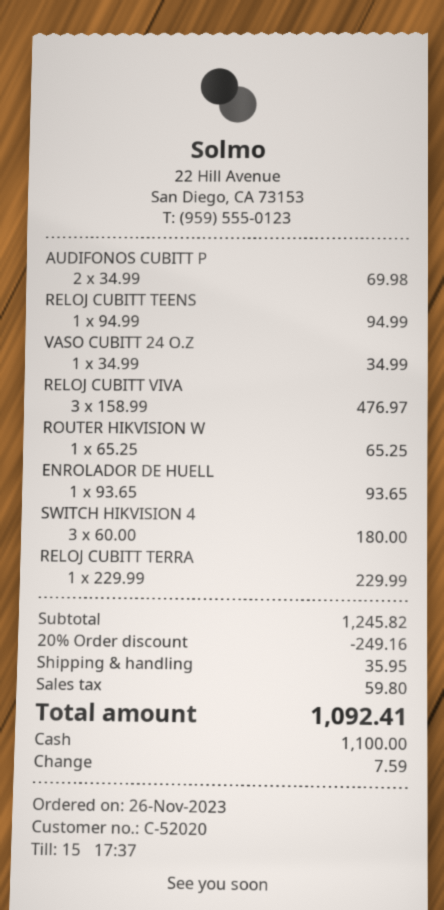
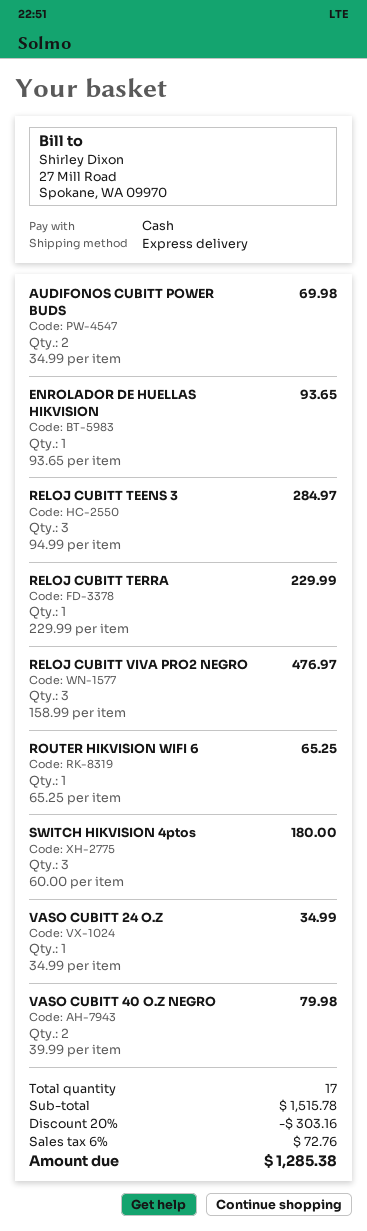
RELOJ CUBITT TEENS: 1 x 94.99 = 94.99 -> 3 x 94.99 = 284.97
VASO CUBITT 40 O.Z NEGRO: none -> 2 x 39.99 = 79.98
subtotal: 1245.82 -> 1515.78
discount: 20% = 249.16 -> 20% = 303.16
shipping: 35.95 -> none
tax: 59.80 -> 72.76
total: 1092.41 -> 1285.38

